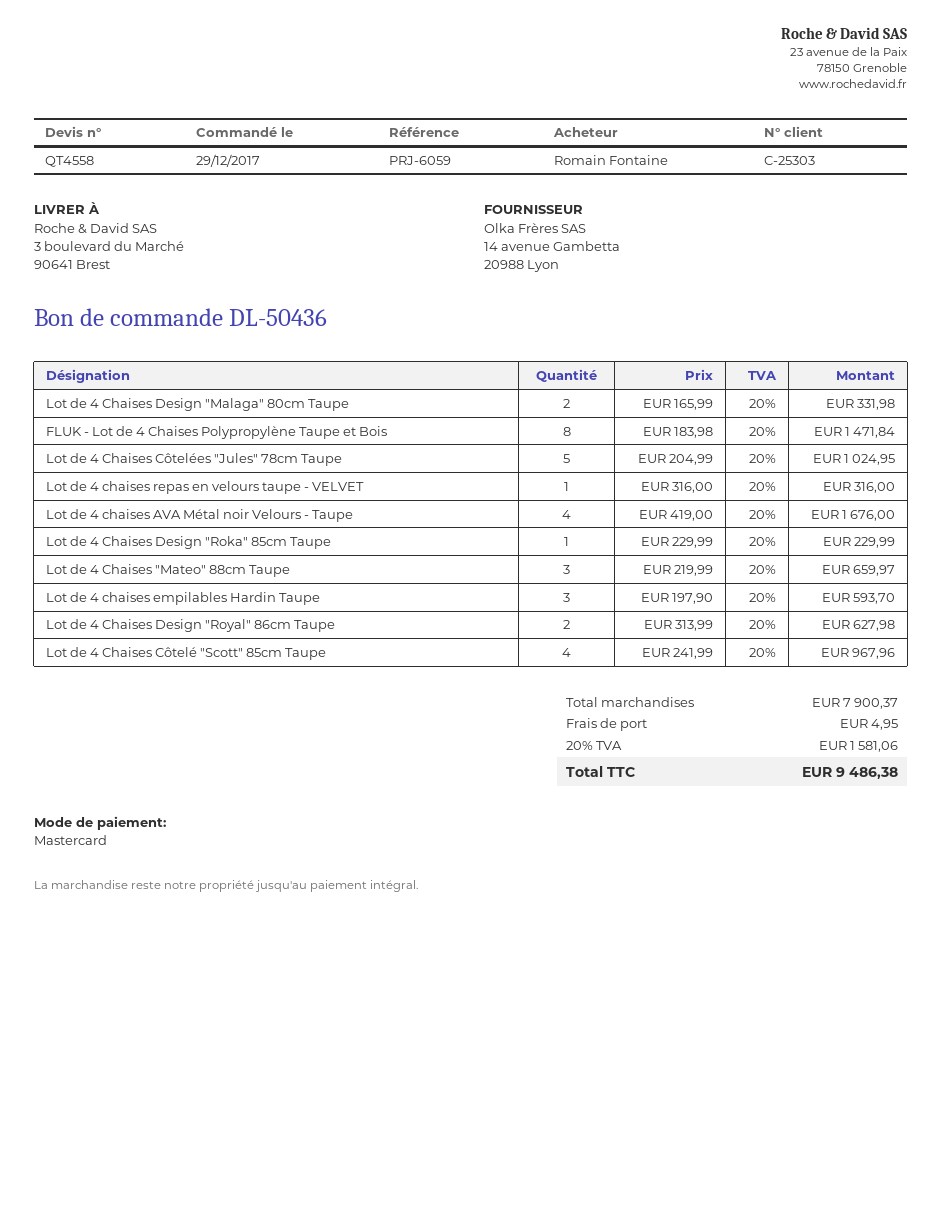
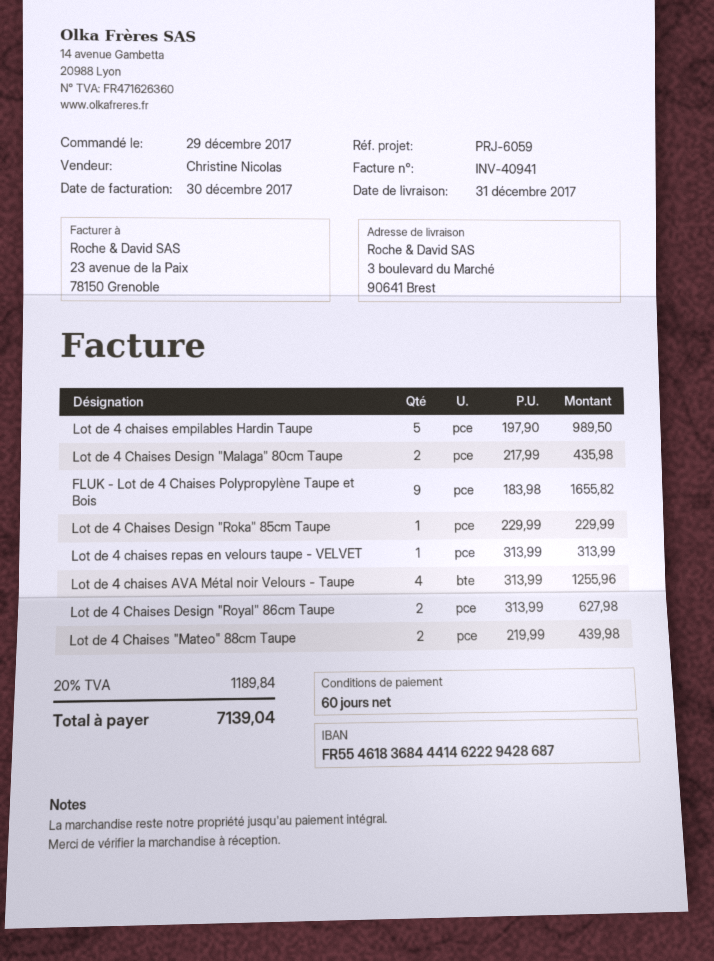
Lot de 4 Chaises Design "Malaga" 80cm Taupe: 2 x 165.99 = 331.98 -> 2 x 217.99 = 435.98
FLUK - Lot de 4 Chaises Polypropylène Taupe et Bois: 8 x 183.98 = 1471.84 -> 9 x 183.98 = 1655.82
Lot de 4 Chaises Côtelées "Jules" 78cm Taupe: 5 x 204.99 = 1024.95 -> none
Lot de 4 chaises repas en velours taupe - VELVET: 1 x 316.00 = 316.00 -> 1 x 313.99 = 313.99
Lot de 4 chaises AVA Métal noir Velours - Taupe: 4 x 419.00 = 1676.00 -> 4 x 313.99 = 1255.96
Lot de 4 Chaises "Mateo" 88cm Taupe: 3 x 219.99 = 659.97 -> 2 x 219.99 = 439.98
Lot de 4 chaises empilables Hardin Taupe: 3 x 197.90 = 593.70 -> 5 x 197.90 = 989.50
Lot de 4 Chaises Côtelé "Scott" 85cm Taupe: 4 x 241.99 = 967.96 -> none
shipping: 4.95 -> none
tax: 20% = 1581.06 -> 20% = 1189.84
total: 9486.38 -> 7139.04

